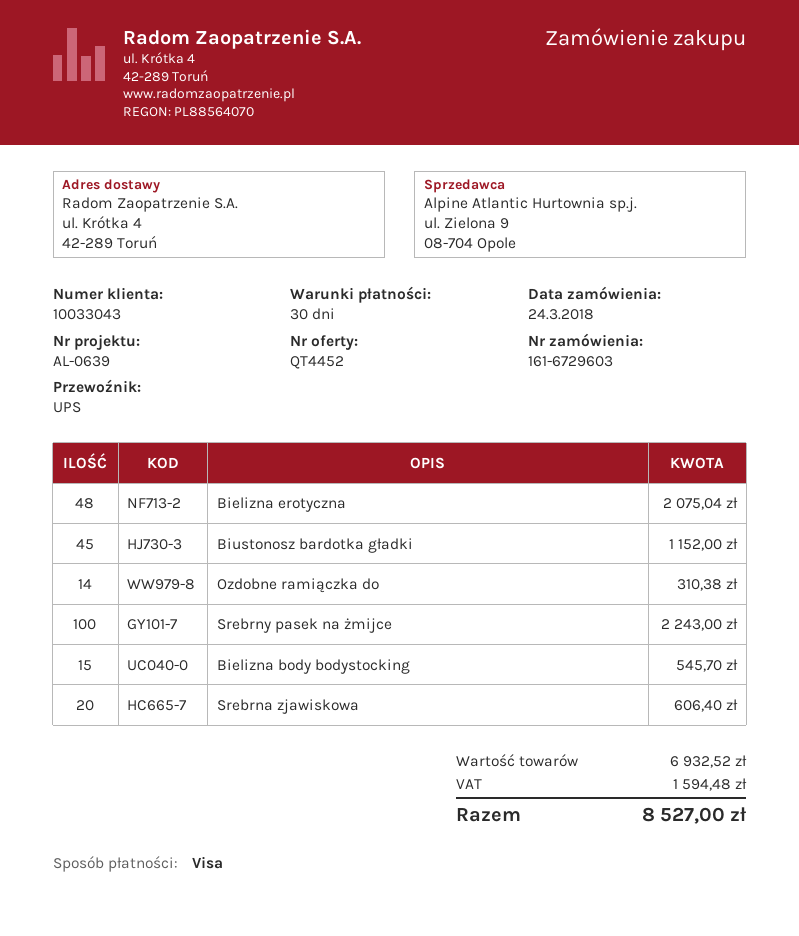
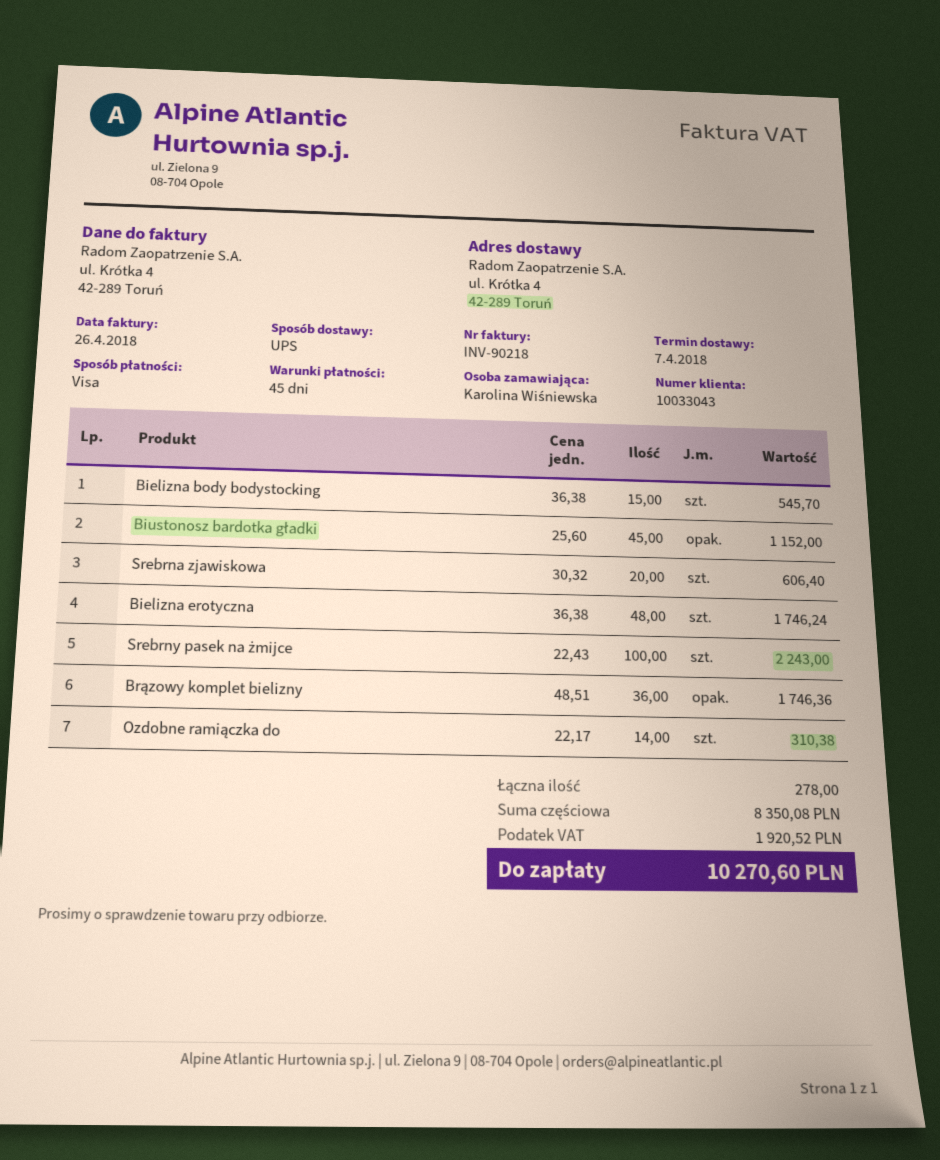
payment terms: 30 days -> 45 days
Bielizna erotyczna: 48 for 2075.04 -> 48 for 1746.24
Brązowy komplet bielizny: none -> 36 for 1746.36
subtotal: 6932.52 -> 8350.08
tax: 1594.48 -> 1920.52
total: 8527.00 -> 10270.60

